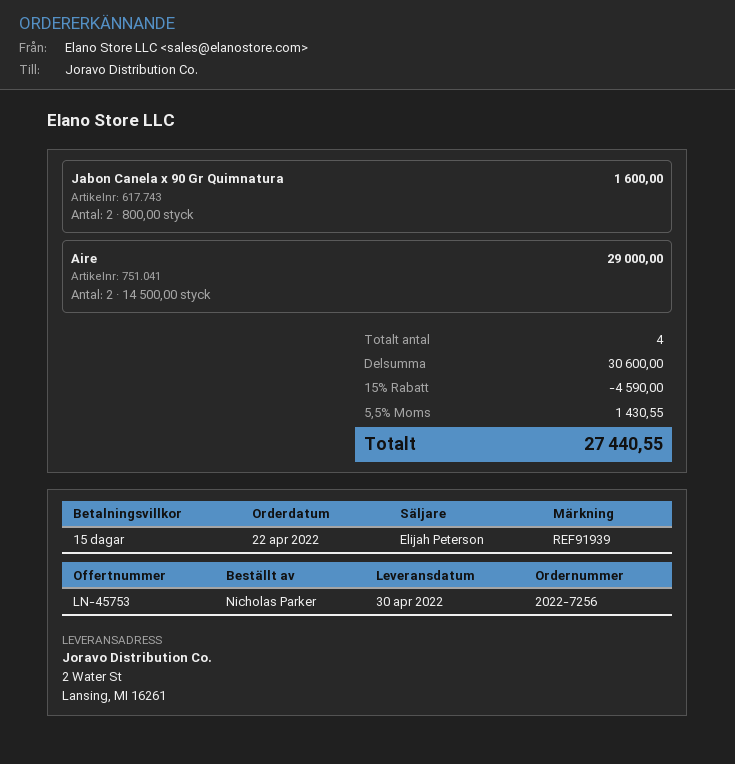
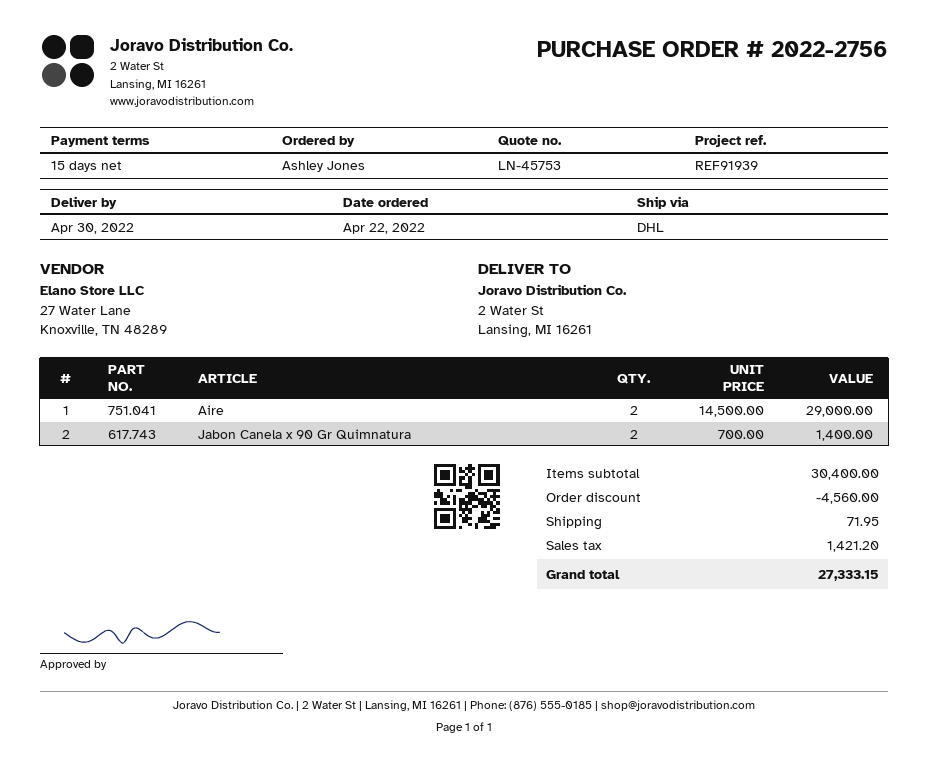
order number: 2022-7256 -> 2022-2756
ordered by: Nicholas Parker -> Ashley Jones
Jabon Canela x 90 Gr Quimnatura: 2 x 800.00 = 1600.00 -> 2 x 700.00 = 1400.00
subtotal: 30600.00 -> 30400.00
discount: 4590.00 -> 4560.00
shipping: none -> 71.95
tax: 1430.55 -> 1421.20
total: 27440.55 -> 27333.15

